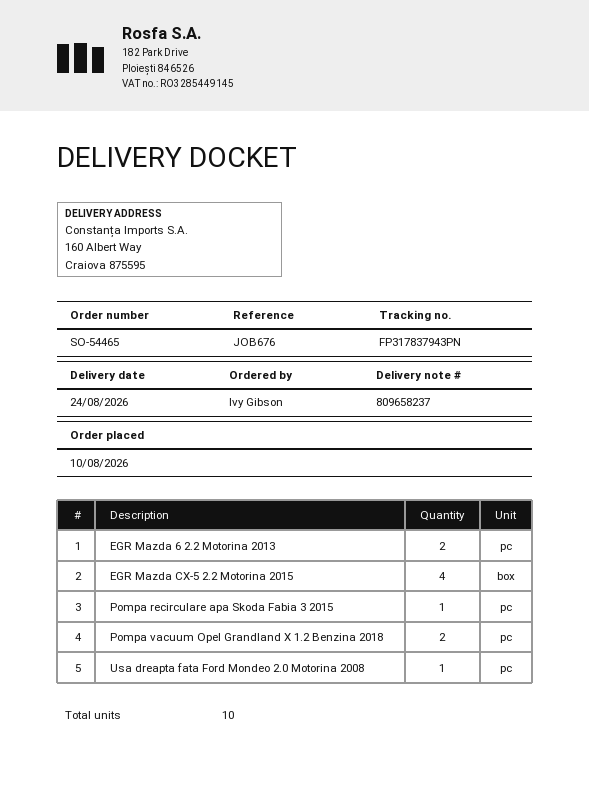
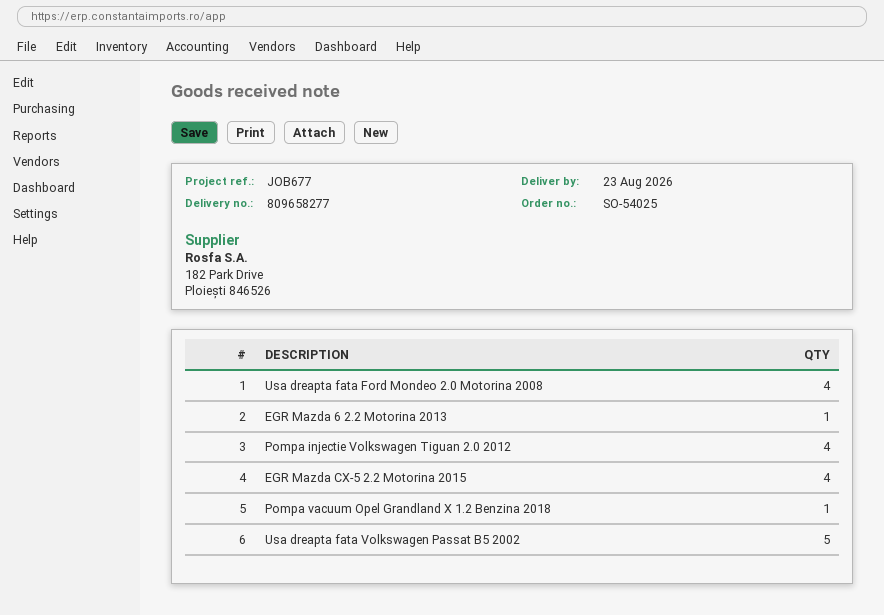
order number: SO-54465 -> SO-54025
delivery note number: 809658237 -> 809658277
delivery date: 2026-08-24 -> 2026-08-23
reference: JOB676 -> JOB677
EGR Mazda 6 2.2 Motorina 2013: 2 -> 1
Pompa recirculare apa Skoda Fabia 3 2015: 1 -> none
Pompa vacuum Opel Grandland X 1.2 Benzina 2018: 2 -> 1
Usa dreapta fata Ford Mondeo 2.0 Motorina 2008: 1 -> 4
Pompa injectie Volkswagen Tiguan 2.0 2012: none -> 4
Usa dreapta fata Volkswagen Passat B5 2002: none -> 5

